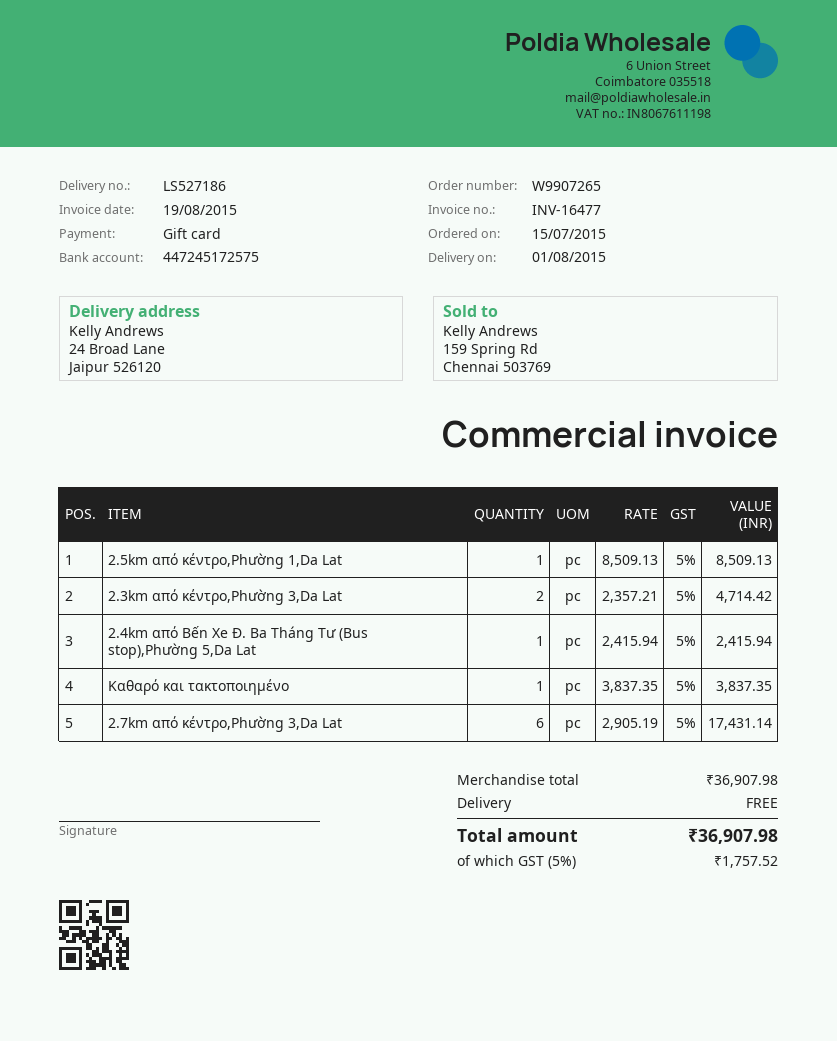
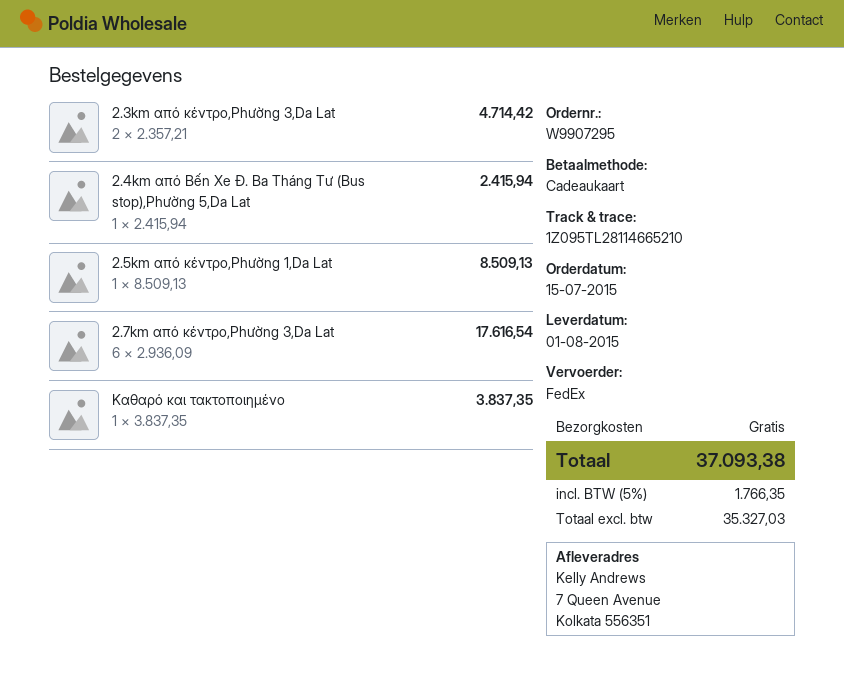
order number: W9907265 -> W9907295
ship to: 24 Broad Lane, Jaipur 526120 -> 7 Queen Avenue, Kolkata 556351
2.7km από κέντρο,Phường 3,Da Lat: 6 x 2905.19 = 17431.14 -> 6 x 2936.09 = 17616.54
tax: 5% = 1757.52 -> 5% = 1766.35
total: 36907.98 -> 37093.38

